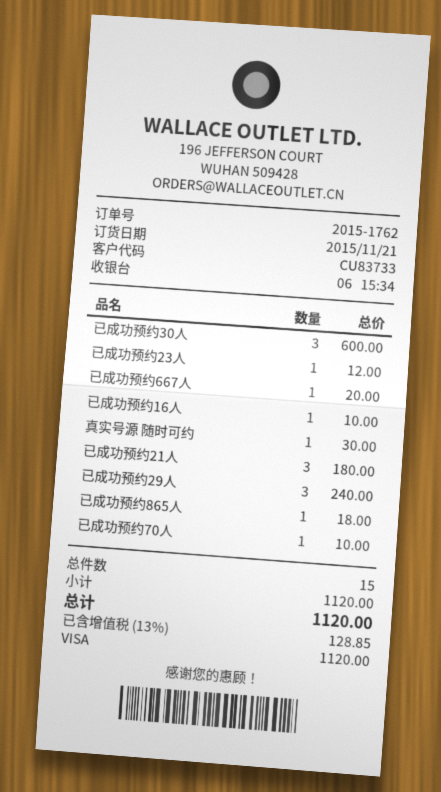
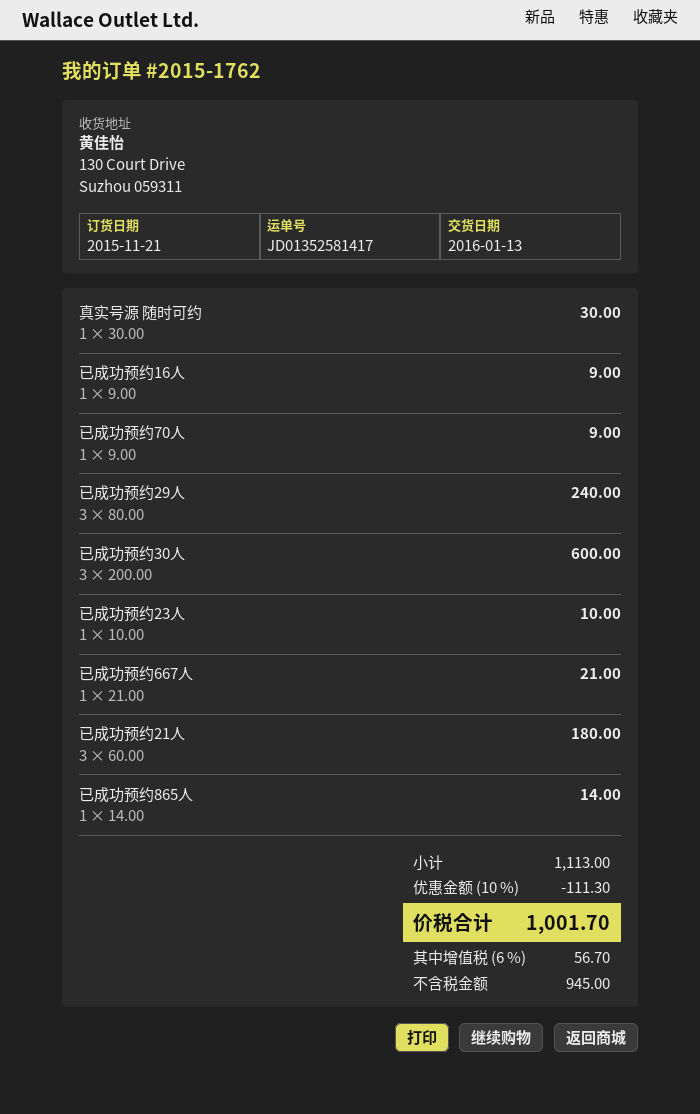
已成功预约23人: 1 for 12.00 -> 1 for 10.00
已成功预约667人: 1 for 20.00 -> 1 for 21.00
已成功预约16人: 1 for 10.00 -> 1 for 9.00
已成功预约865人: 1 for 18.00 -> 1 for 14.00
已成功预约70人: 1 for 10.00 -> 1 for 9.00
subtotal: 1120.00 -> 1113.00
discount: none -> 10% = 111.30
tax: 13% = 128.85 -> 6% = 56.70
total: 1120.00 -> 1001.70

